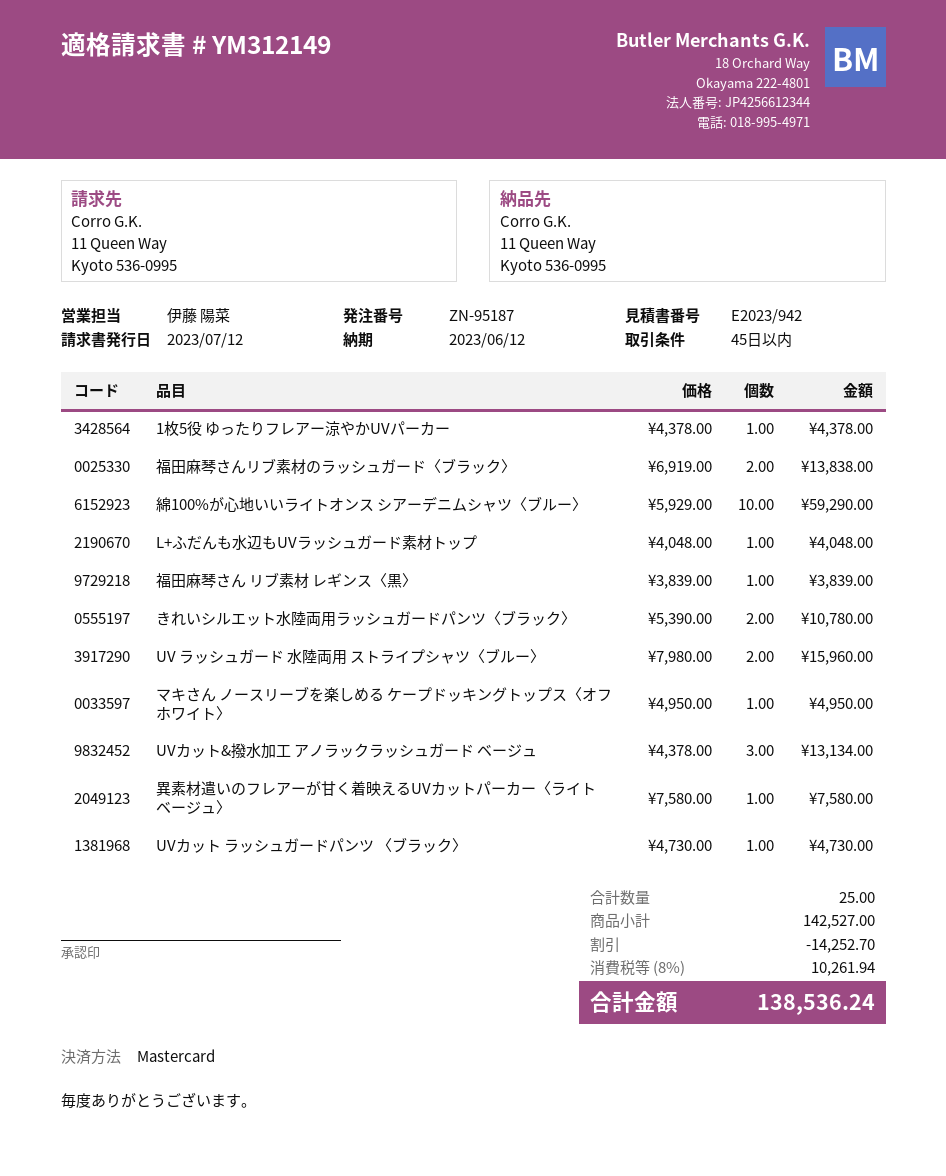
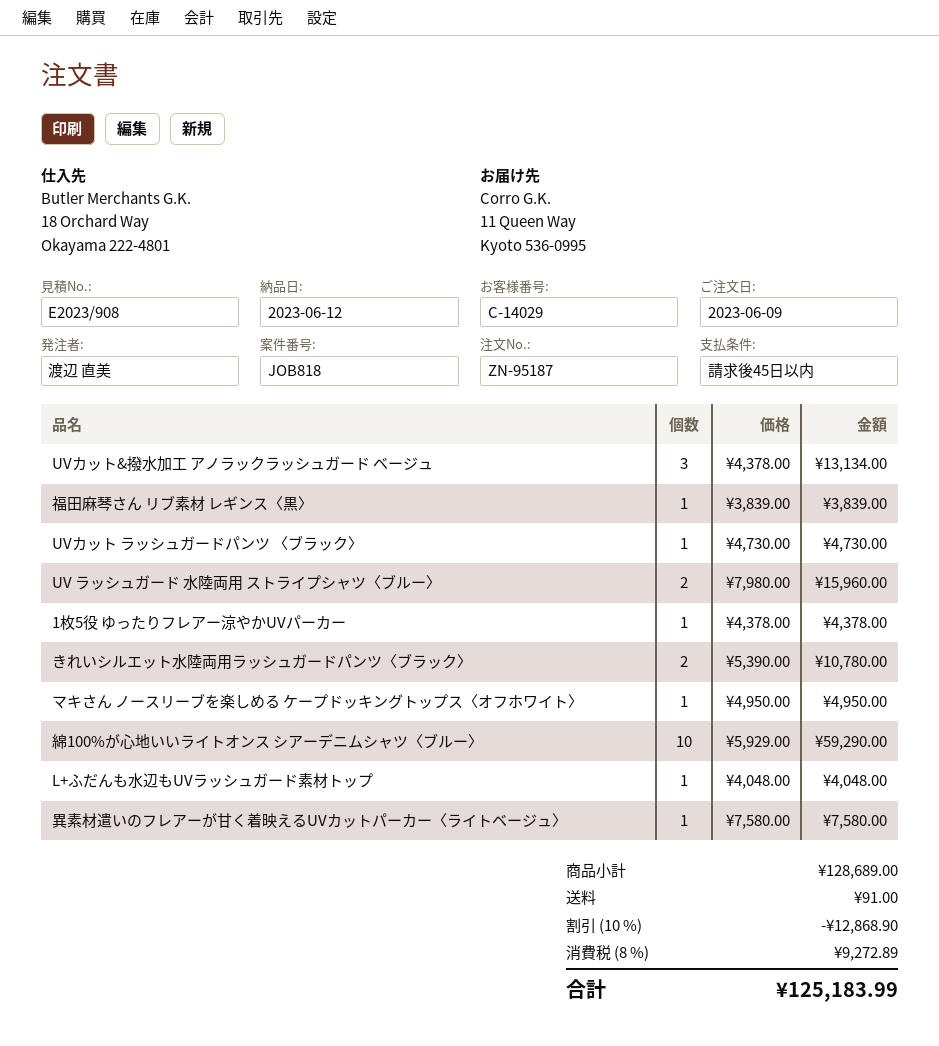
quote number: E2023/942 -> E2023/908
福田麻琴さんリブ素材のラッシュガード〈ブラック〉: 2 x 6919.00 = 13838.00 -> none
subtotal: 142527.00 -> 128689.00
discount: 14252.70 -> 12868.90
shipping: none -> 91.00
tax: 8% = 10261.94 -> 8% = 9272.89
total: 138536.24 -> 125183.99

